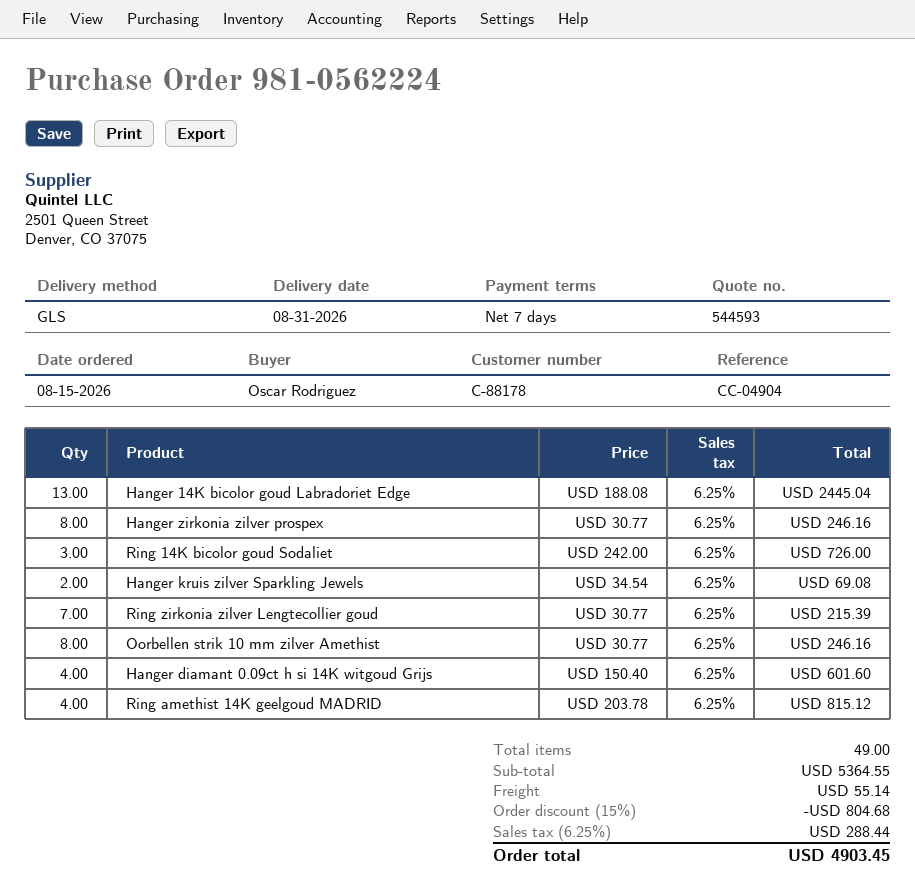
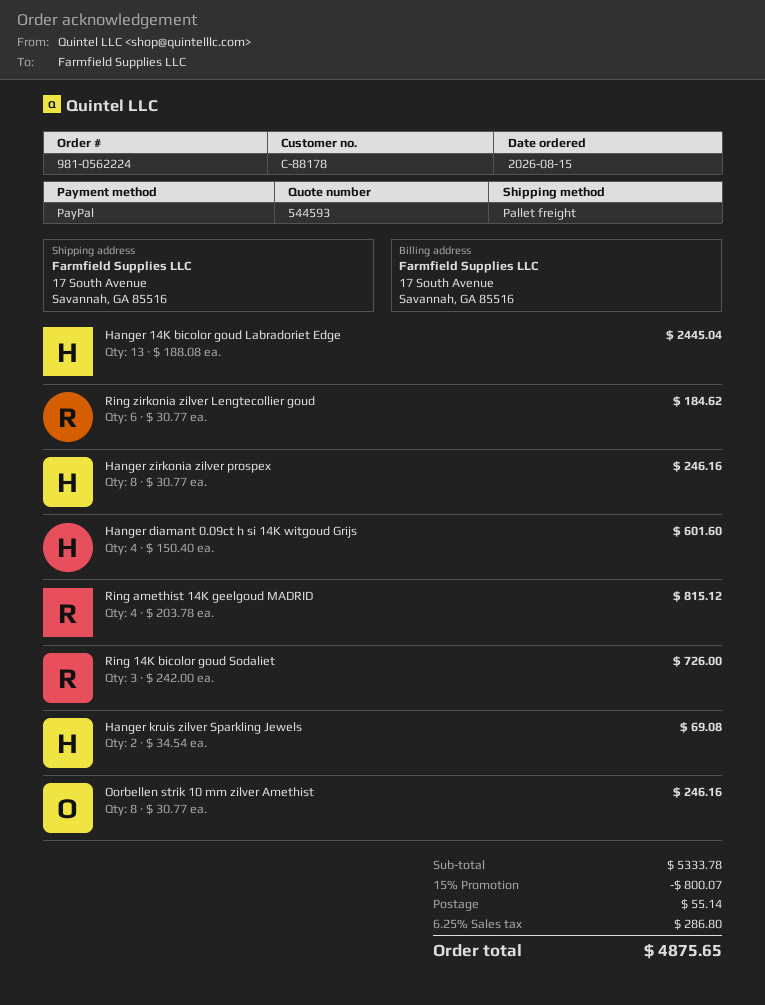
shipping method: GLS -> pallet freight
Ring zirkonia zilver Lengtecollier goud: 7 x 30.77 = 215.39 -> 6 x 30.77 = 184.62
subtotal: 5364.55 -> 5333.78
discount: 15% = 804.68 -> 15% = 800.07
tax: 6.25% = 288.44 -> 6.25% = 286.80
total: 4903.45 -> 4875.65

